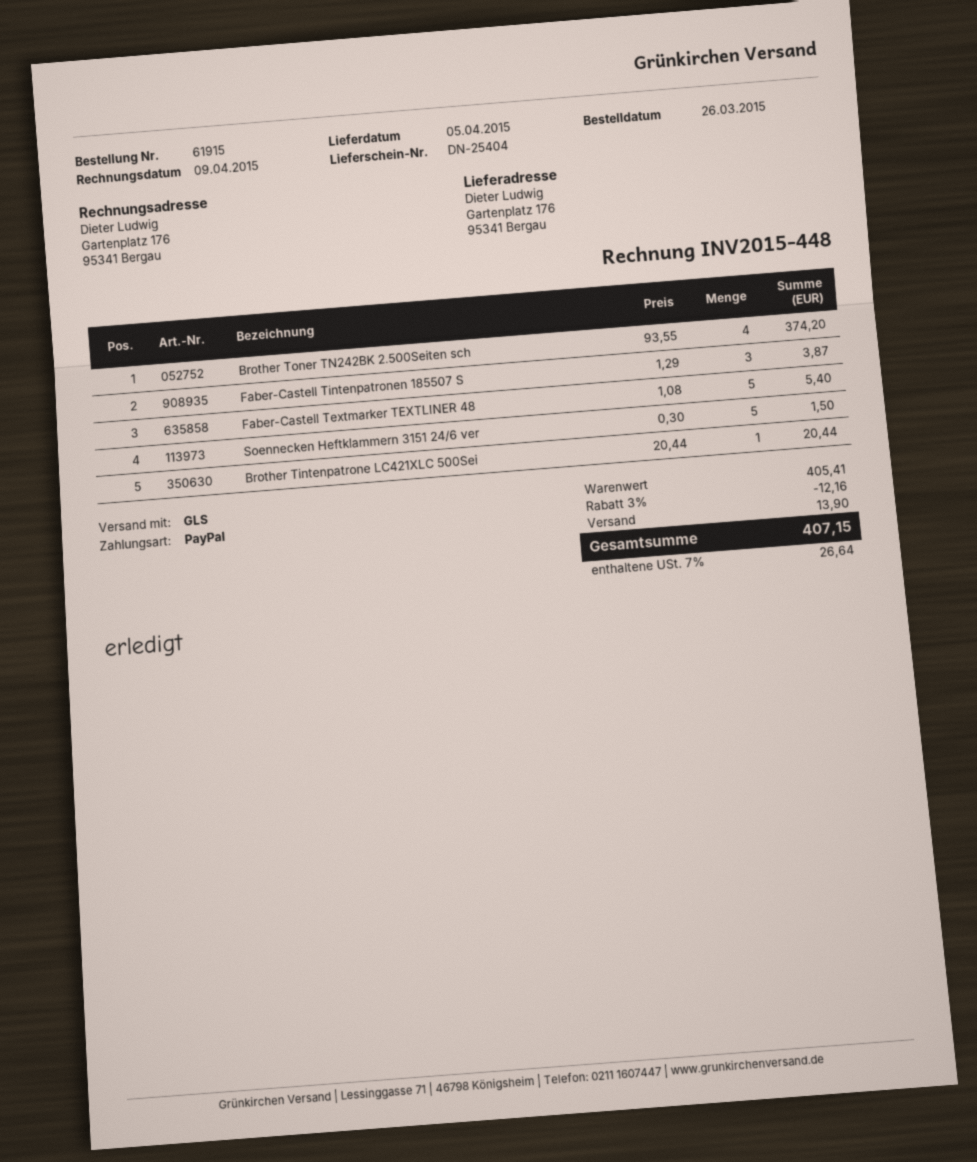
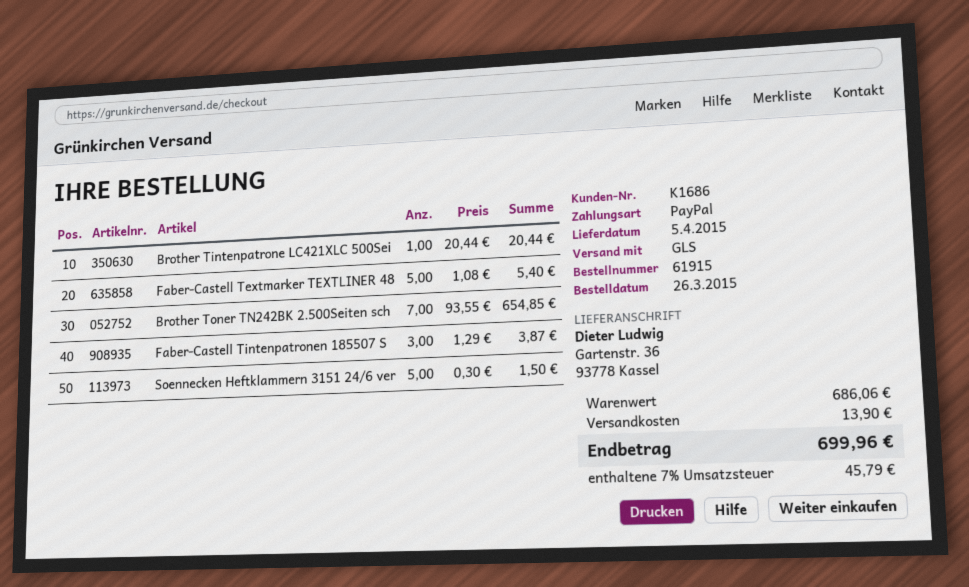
ship to: Gartenplatz 176, 95341 Bergau -> Gartenstr. 36, 93778 Kassel
Brother Toner TN242BK 2.500Seiten sch: 4 x 93.55 = 374.20 -> 7 x 93.55 = 654.85
subtotal: 405.41 -> 686.06
discount: 3% = 12.16 -> none
tax: 7% = 26.64 -> 7% = 45.79
total: 407.15 -> 699.96

